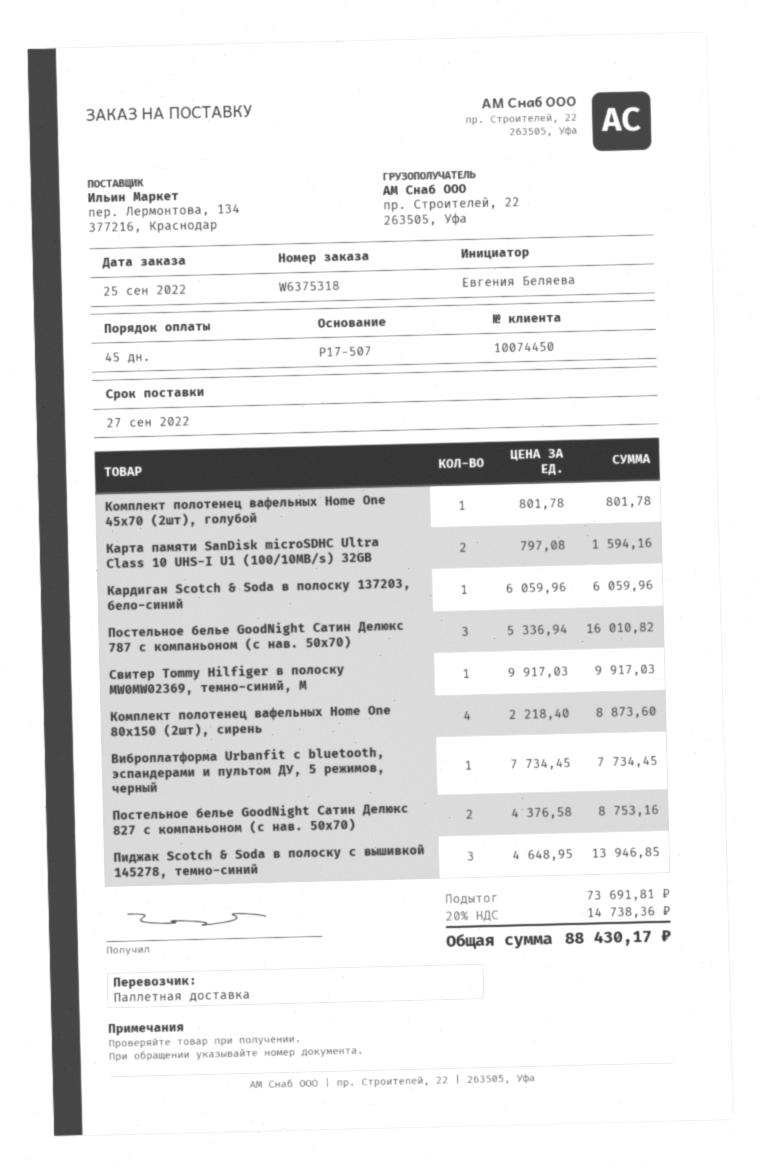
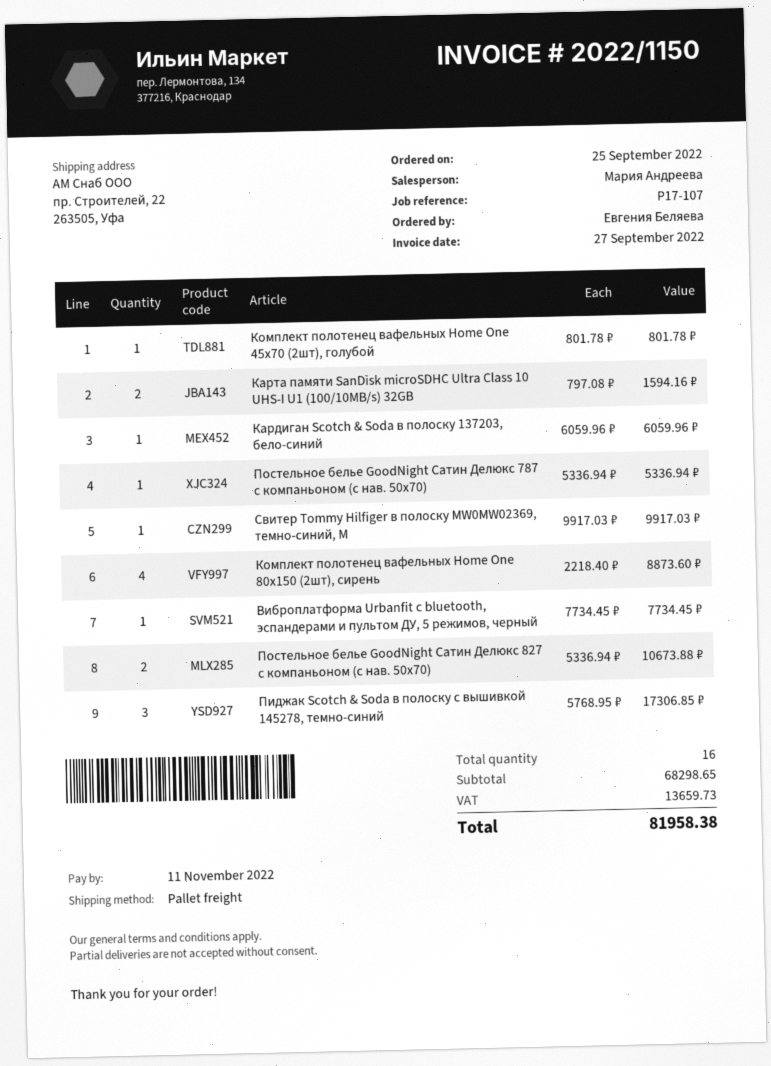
reference: P17-507 -> P17-107
Постельное белье GoodNight Сатин Делюкс 787 с компаньоном (с нав. 50х70): 3 x 5336.94 = 16010.82 -> 1 x 5336.94 = 5336.94
Постельное белье GoodNight Сатин Делюкс 827 с компаньоном (с нав. 50х70): 2 x 4376.58 = 8753.16 -> 2 x 5336.94 = 10673.88
Пиджак Scotch & Soda в полоску с вышивкой 145278, темно-синий: 3 x 4648.95 = 13946.85 -> 3 x 5768.95 = 17306.85
subtotal: 73691.81 -> 68298.65
tax: 14738.36 -> 13659.73
total: 88430.17 -> 81958.38

